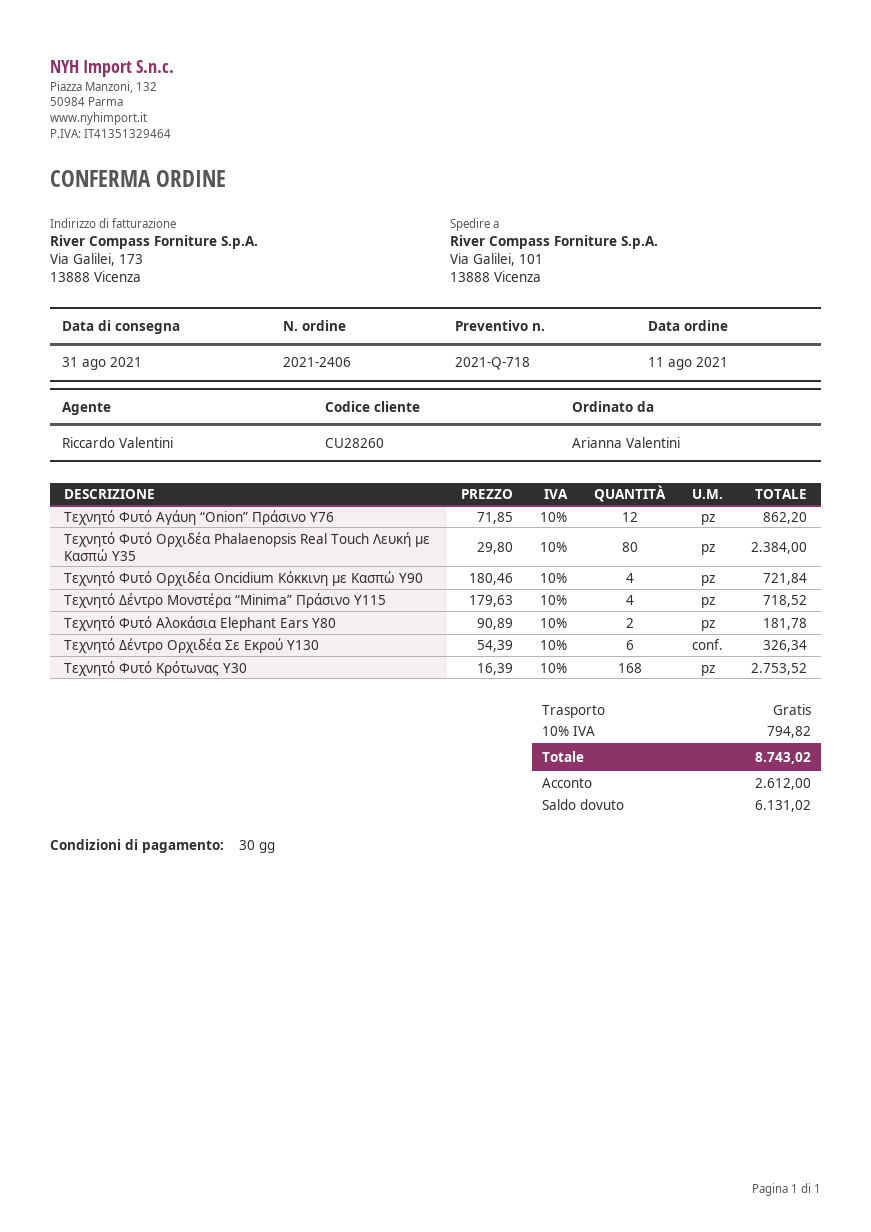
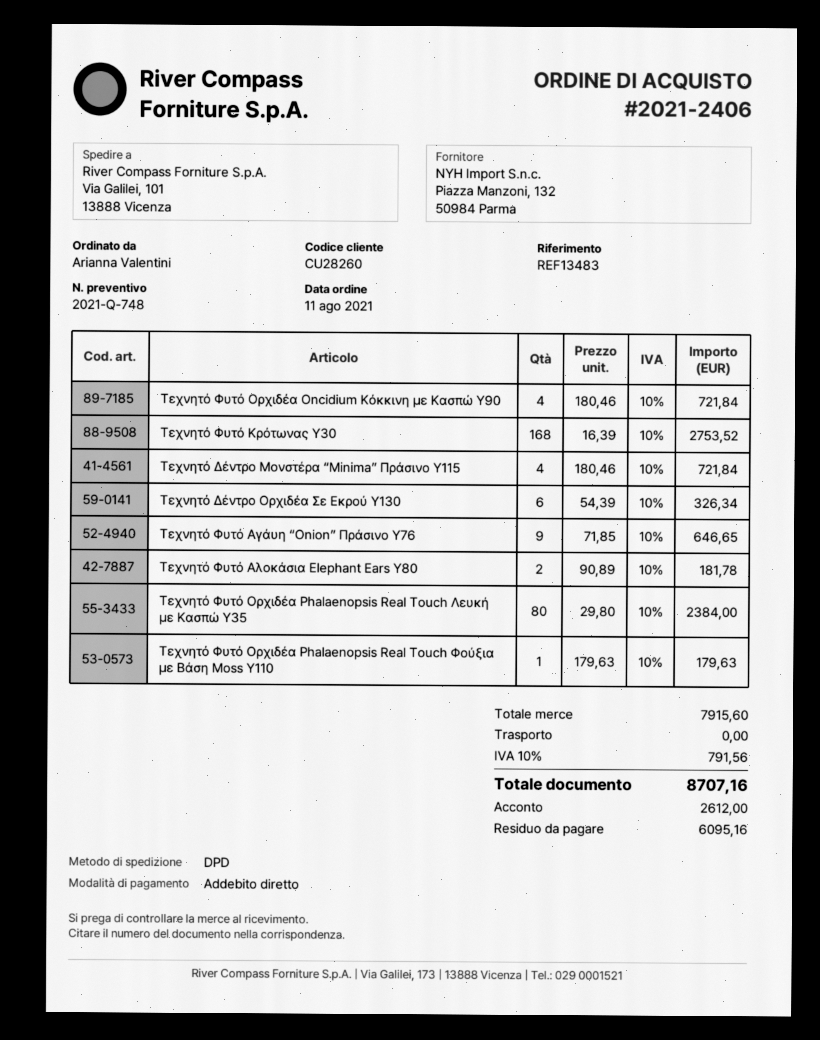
quote number: 2021-Q-718 -> 2021-Q-748
Τεχνητό Φυτό Αγάυη “Onion” Πράσινο Υ76: 12 x 71.85 = 862.20 -> 9 x 71.85 = 646.65
Τεχνητό Δέντρο Μονστέρα “Minima” Πράσινο Υ115: 4 x 179.63 = 718.52 -> 4 x 180.46 = 721.84
Τεχνητό Φυτό Ορχιδέα Phalaenopsis Real Touch Φούξια με Βάση Moss Υ110: none -> 1 x 179.63 = 179.63
tax: 10% = 794.82 -> 10% = 791.56
total: 8743.02 -> 8707.16
balance: 6131.02 -> 6095.16

